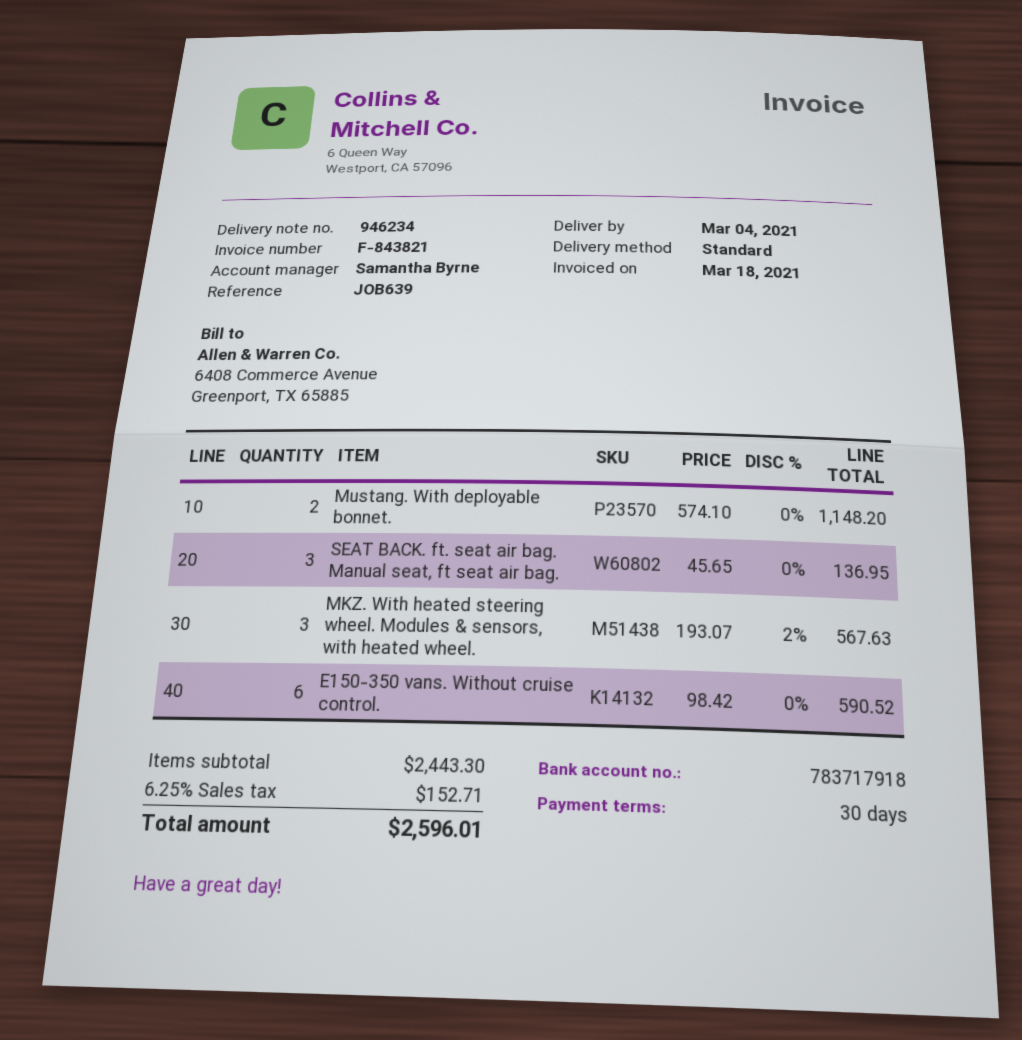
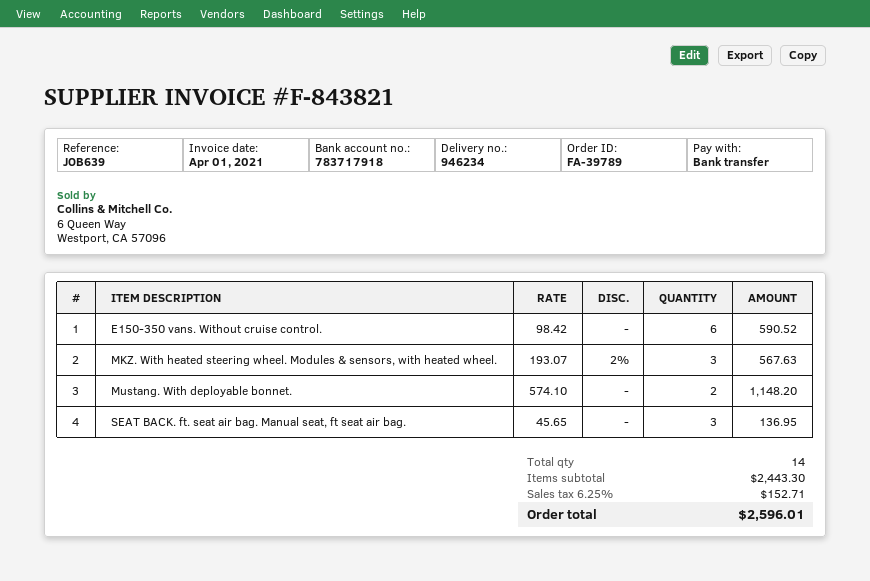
invoice date: 2021-03-18 -> 2021-04-01

